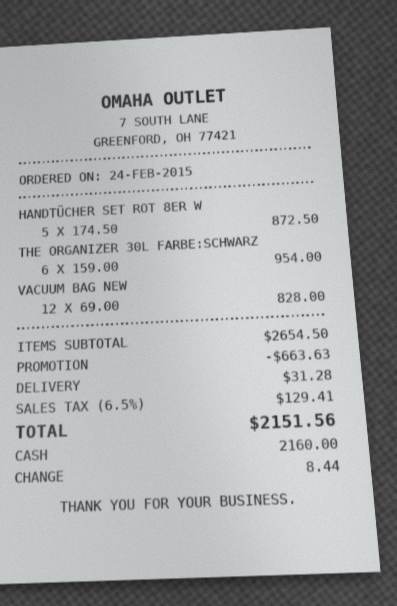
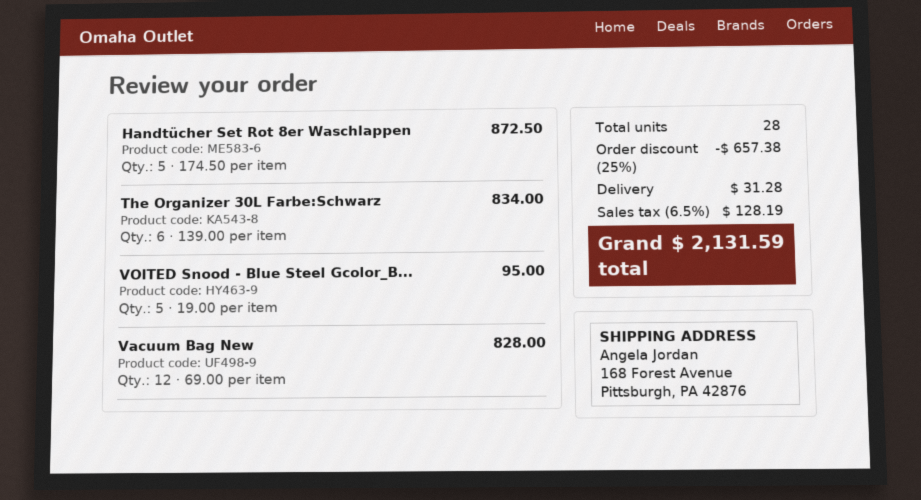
THE ORGANIZER 30L FARBE:SCHWARZ: 6 x 159.00 = 954.00 -> 6 x 139.00 = 834.00
VOITED Snood - Blue Steel Gcolor_B...: none -> 5 x 19.00 = 95.00
discount: 663.63 -> 657.38
tax: 6.5% = 129.41 -> 6.5% = 128.19
total: 2151.56 -> 2131.59

